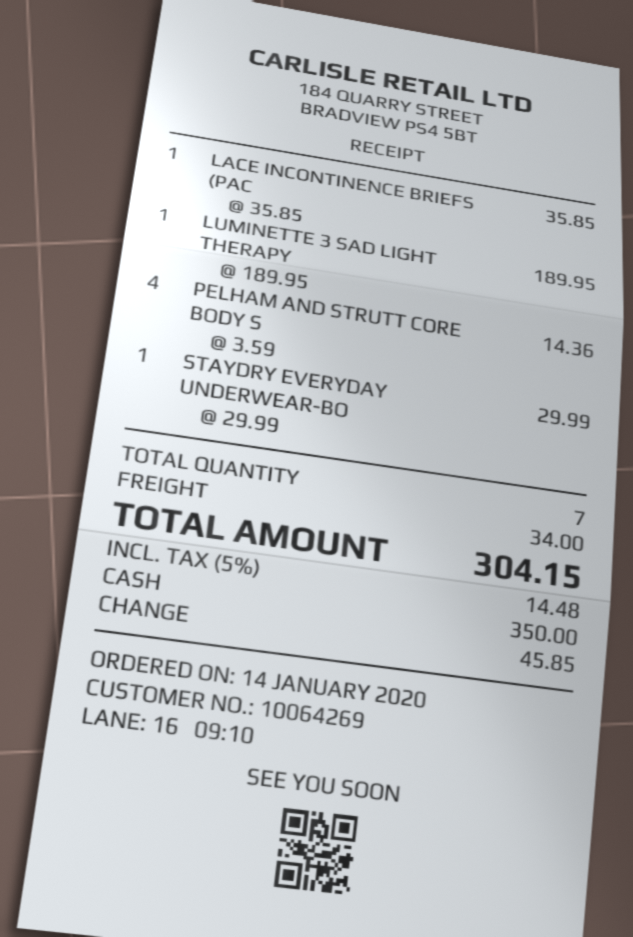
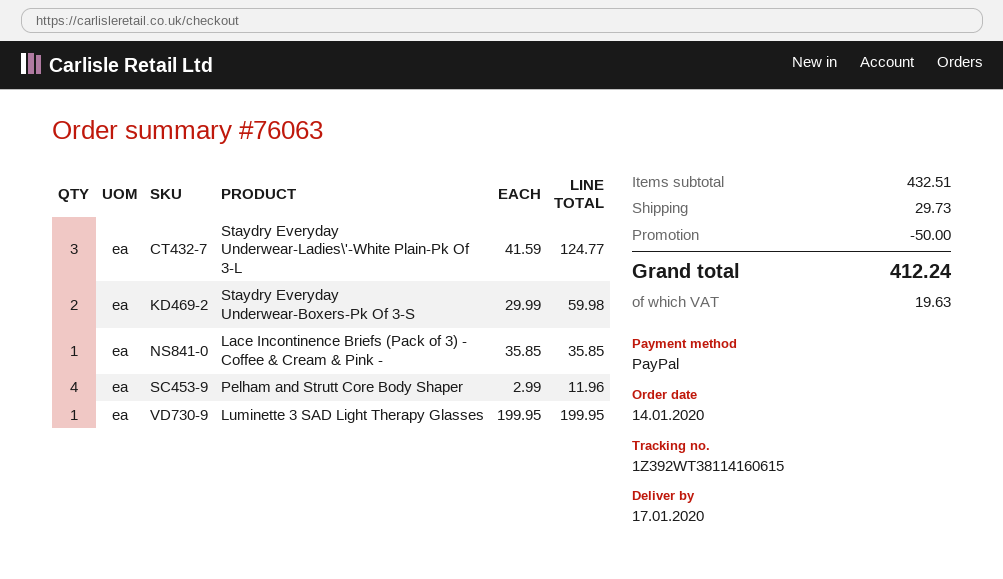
payment method: cash -> PayPal
LUMINETTE 3 SAD LIGHT THERAPY: 1 x 189.95 = 189.95 -> 1 x 199.95 = 199.95
PELHAM AND STRUTT CORE BODY S: 4 x 3.59 = 14.36 -> 4 x 2.99 = 11.96
STAYDRY EVERYDAY UNDERWEAR-BO: 1 x 29.99 = 29.99 -> 2 x 29.99 = 59.98
Staydry Everyday Underwear-Ladies\'-White Plain-Pk Of 3-L: none -> 3 x 41.59 = 124.77
discount: none -> 50.00
shipping: 34.00 -> 29.73
tax: 14.48 -> 19.63
total: 304.15 -> 412.24

